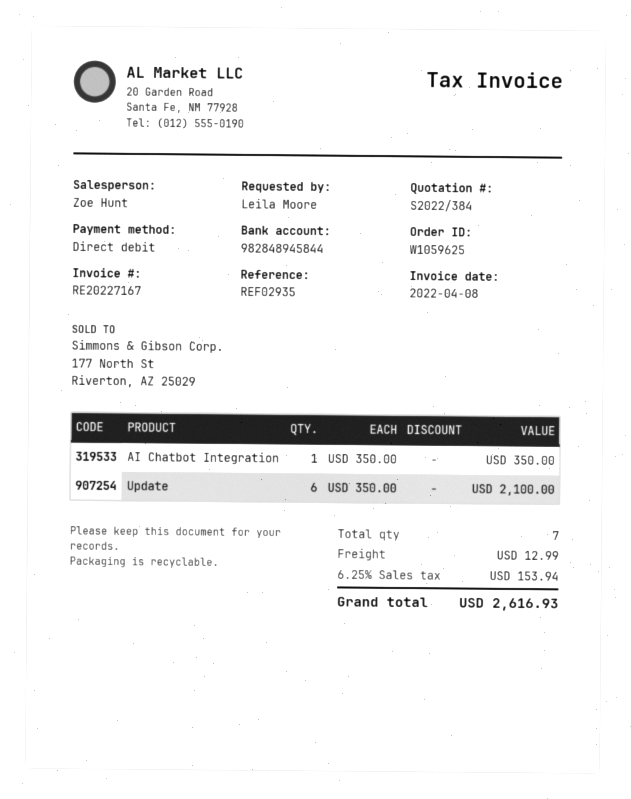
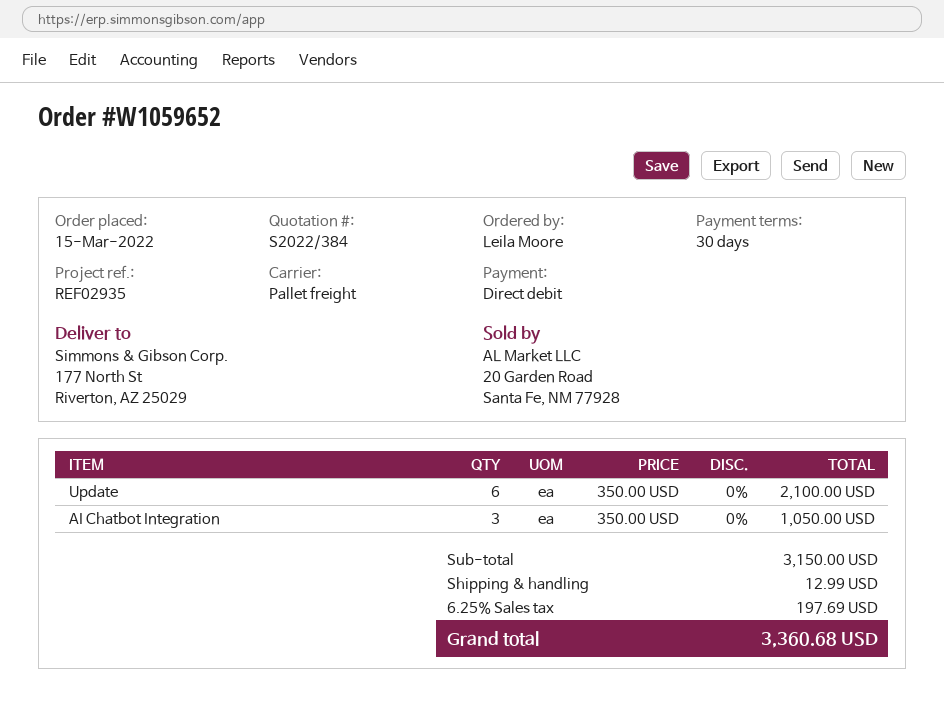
order number: W1059625 -> W1059652
AI Chatbot Integration: 1 x 350.00 = 350.00 -> 3 x 350.00 = 1050.00
tax: 6.25% = 153.94 -> 6.25% = 197.69
total: 2616.93 -> 3360.68

